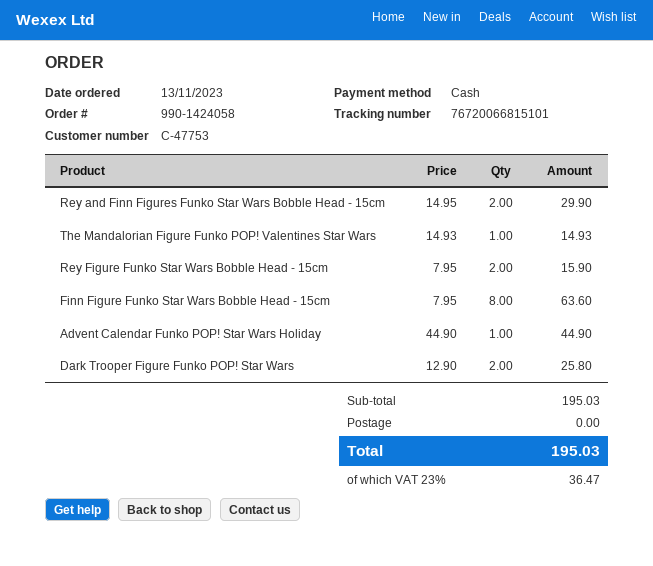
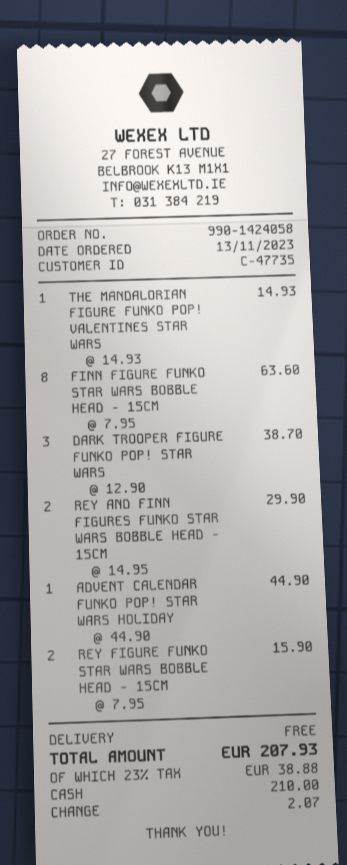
customer number: C-47753 -> C-47735
Dark Trooper Figure Funko POP! Star Wars: 2 x 12.90 = 25.80 -> 3 x 12.90 = 38.70
tax: 23% = 36.47 -> 23% = 38.88
total: 195.03 -> 207.93

